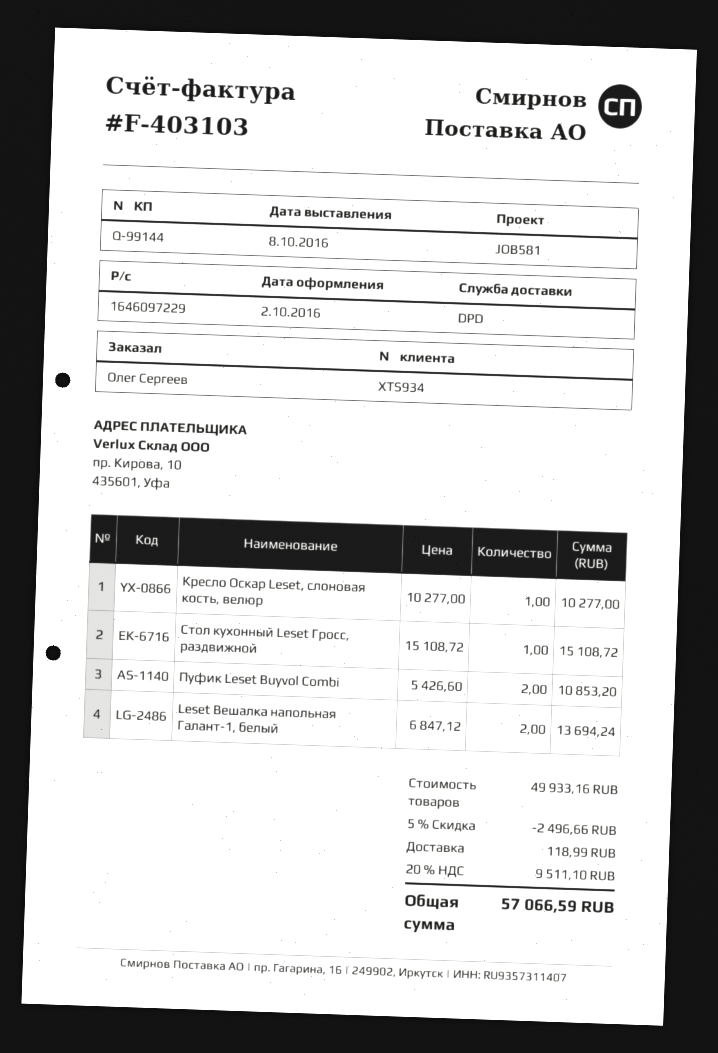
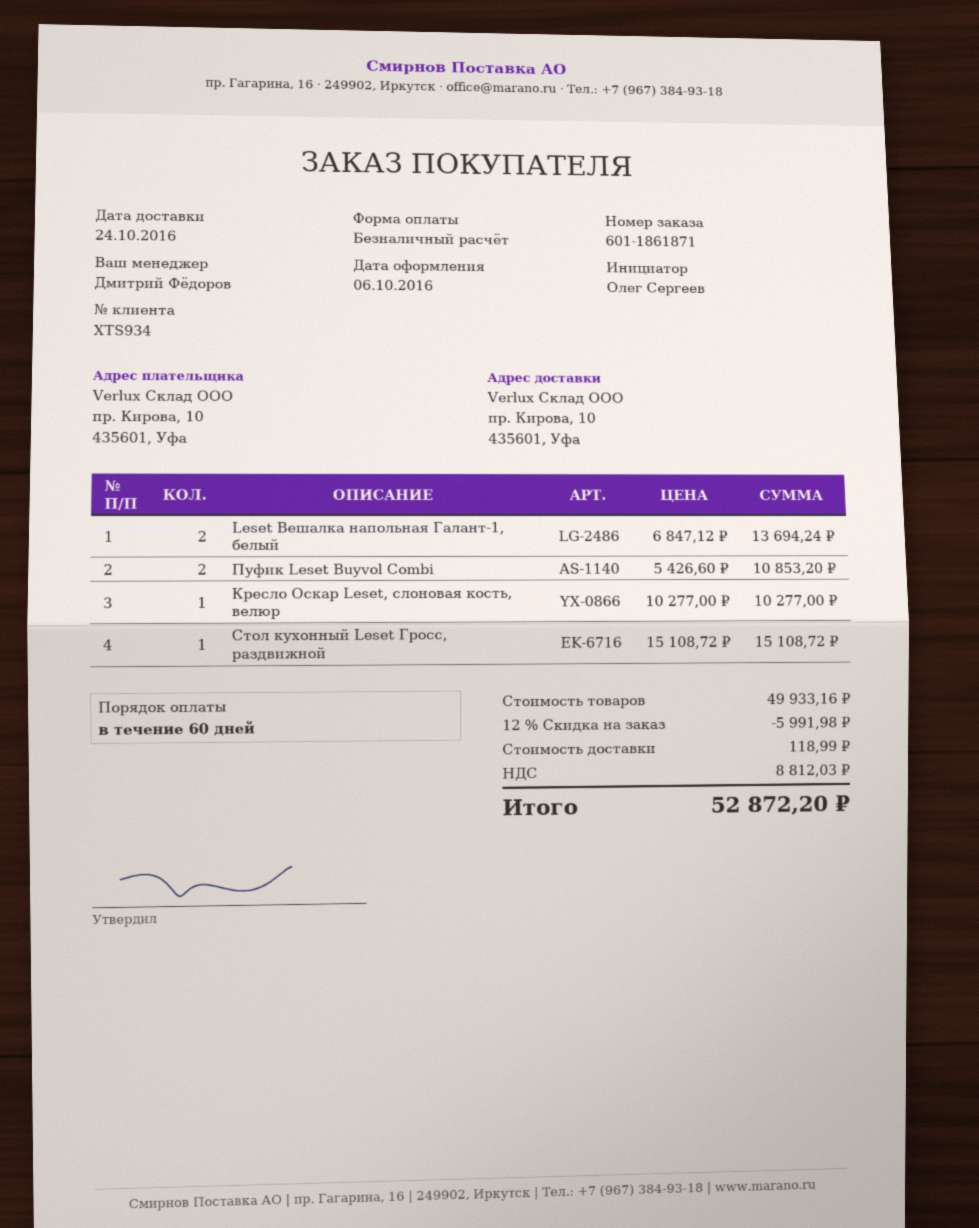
order date: 2016-10-02 -> 2016-10-06
discount: 5% = 2496.66 -> 12% = 5991.98
tax: 9511.10 -> 8812.03
total: 57066.59 -> 52872.20

